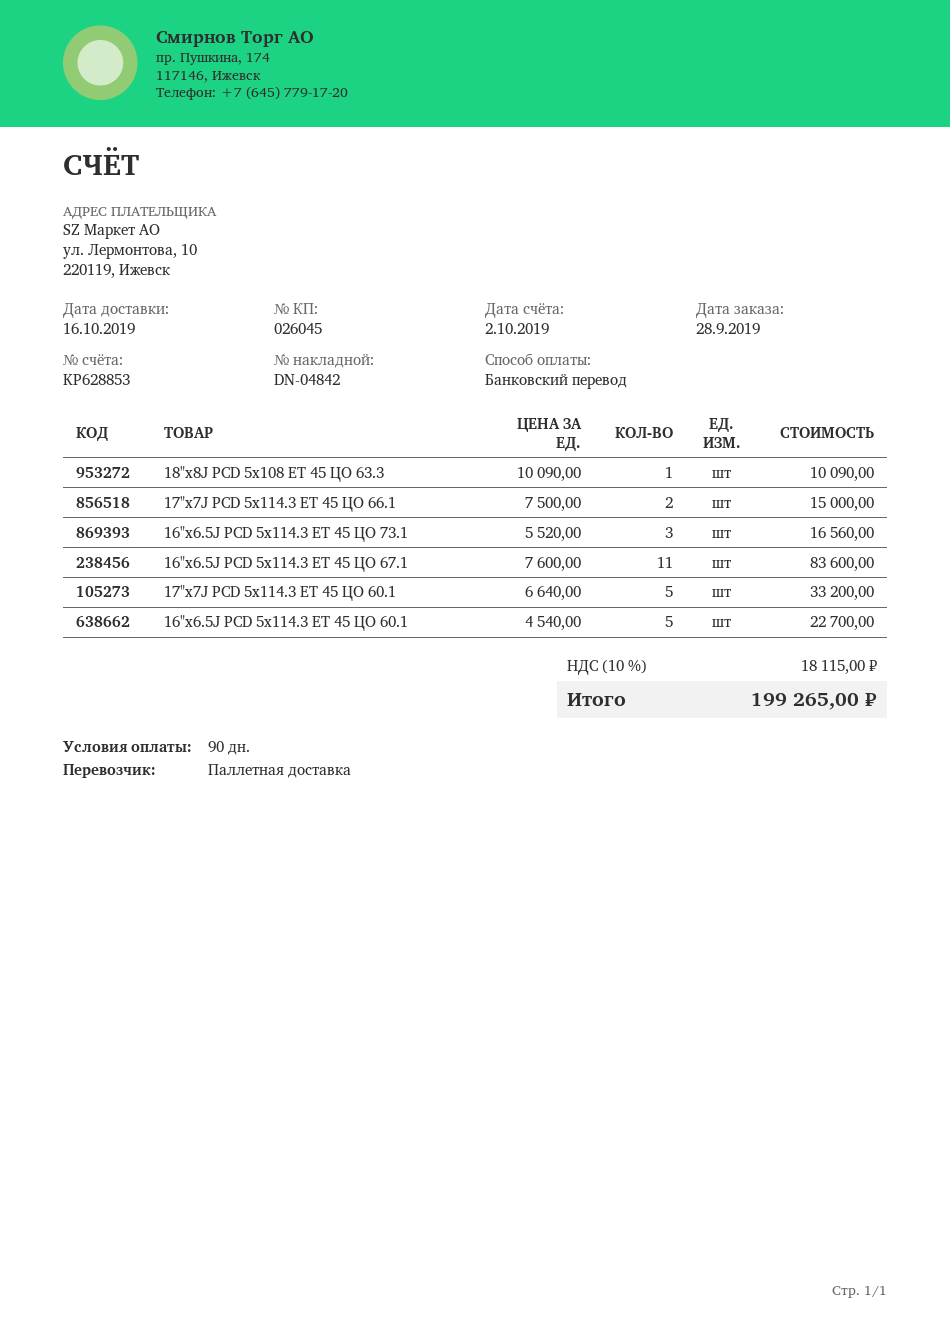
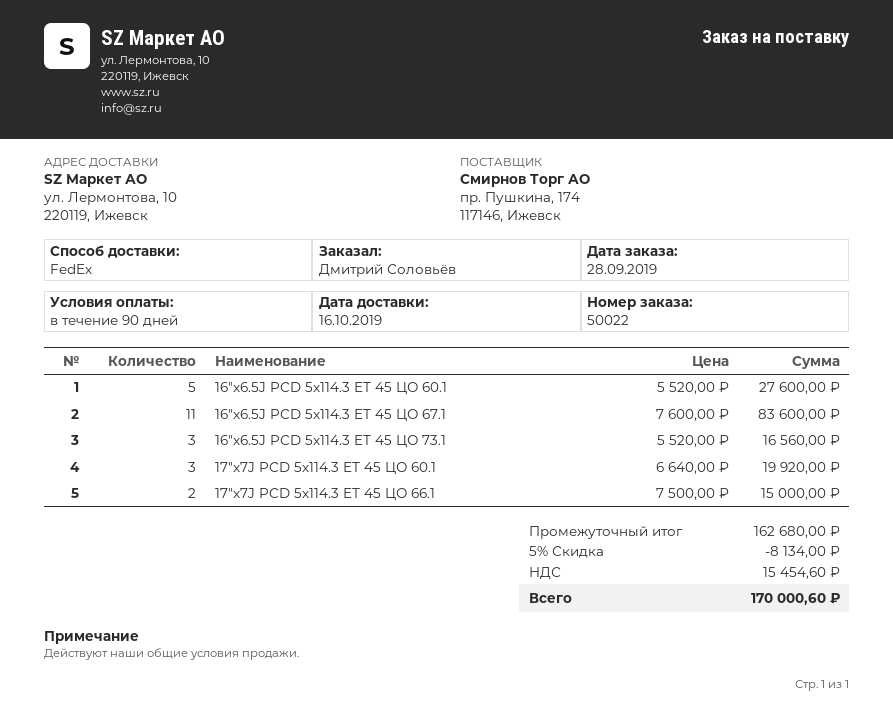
shipping method: pallet freight -> FedEx
18"x8J PCD 5x108 ЕТ 45 ЦО 63.3: 1 x 10090.00 = 10090.00 -> none
17"x7J PCD 5x114.3 ЕТ 45 ЦО 60.1: 5 x 6640.00 = 33200.00 -> 3 x 6640.00 = 19920.00
16"x6.5J PCD 5x114.3 ЕТ 45 ЦО 60.1: 5 x 4540.00 = 22700.00 -> 5 x 5520.00 = 27600.00
discount: none -> 5% = 8134.00
tax: 18115.00 -> 15454.60
total: 199265.00 -> 170000.60

